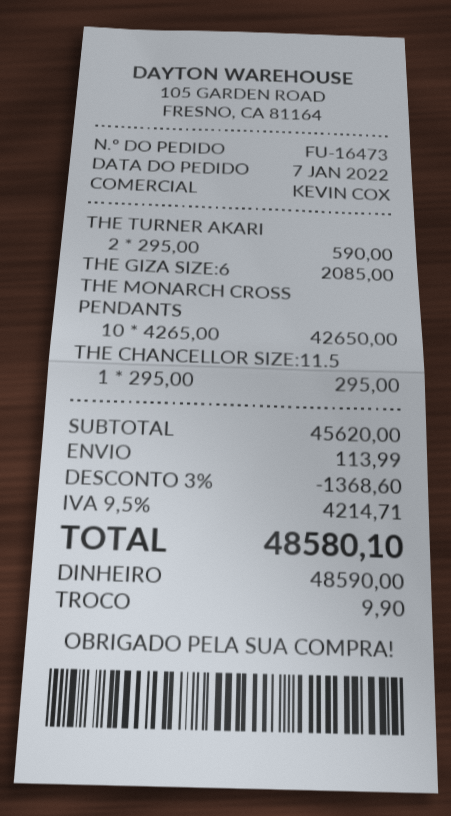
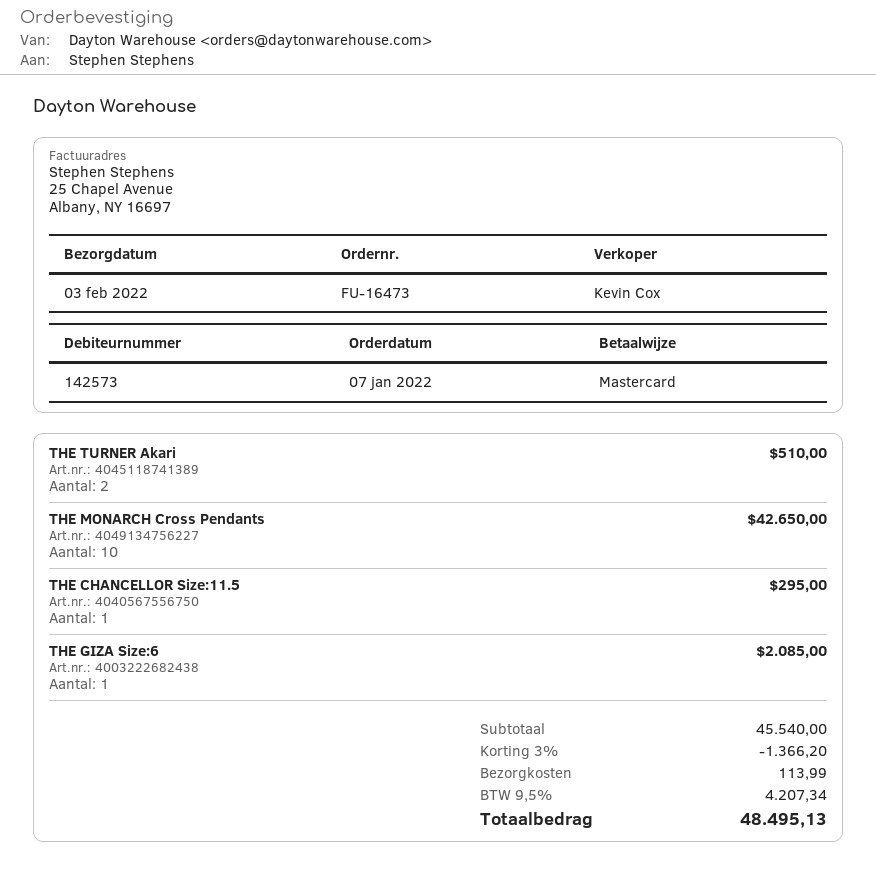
payment method: cash -> Mastercard
THE TURNER AKARI: 2 for 590.00 -> 2 for 510.00
subtotal: 45620.00 -> 45540.00
discount: 3% = 1368.60 -> 3% = 1366.20
tax: 9.5% = 4214.71 -> 9.5% = 4207.34
total: 48580.10 -> 48495.13

